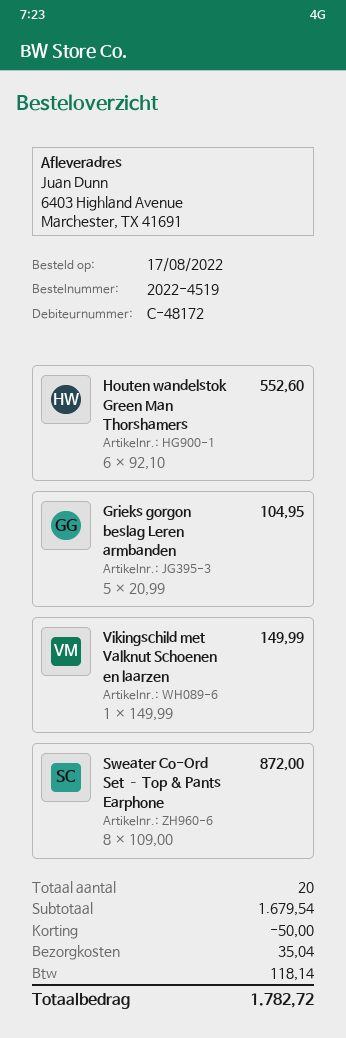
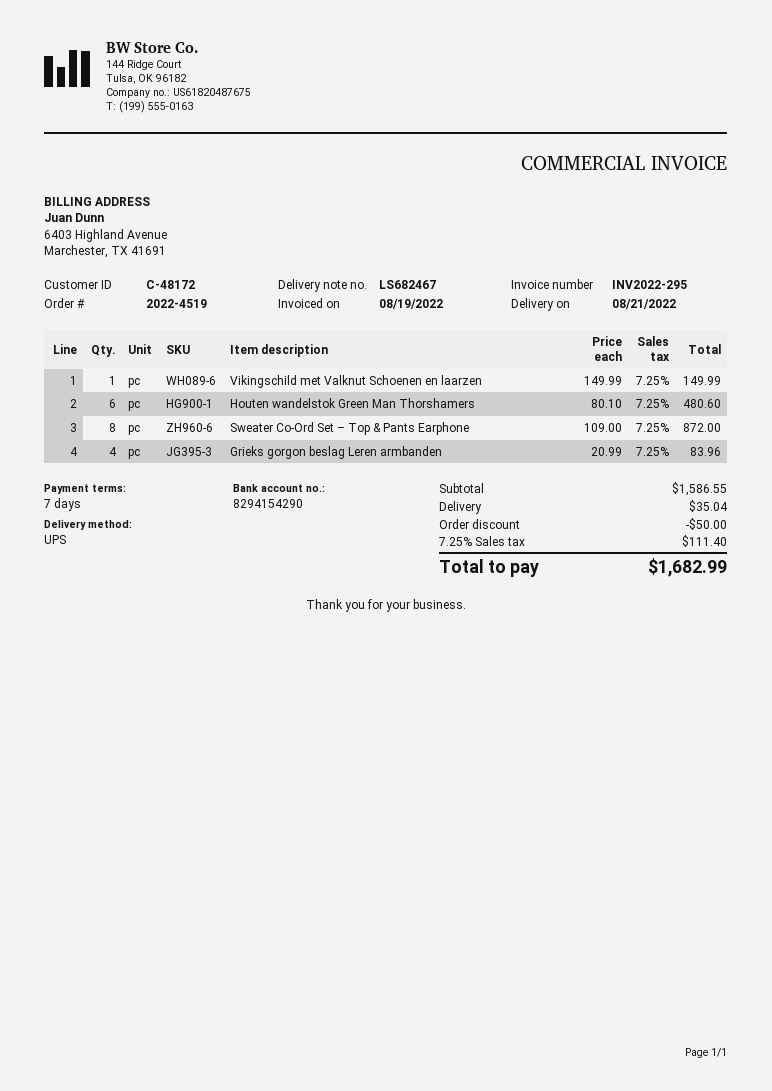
Houten wandelstok Green Man Thorshamers: 6 x 92.10 = 552.60 -> 6 x 80.10 = 480.60
Grieks gorgon beslag Leren armbanden: 5 x 20.99 = 104.95 -> 4 x 20.99 = 83.96
subtotal: 1679.54 -> 1586.55
tax: 118.14 -> 111.40
total: 1782.72 -> 1682.99

